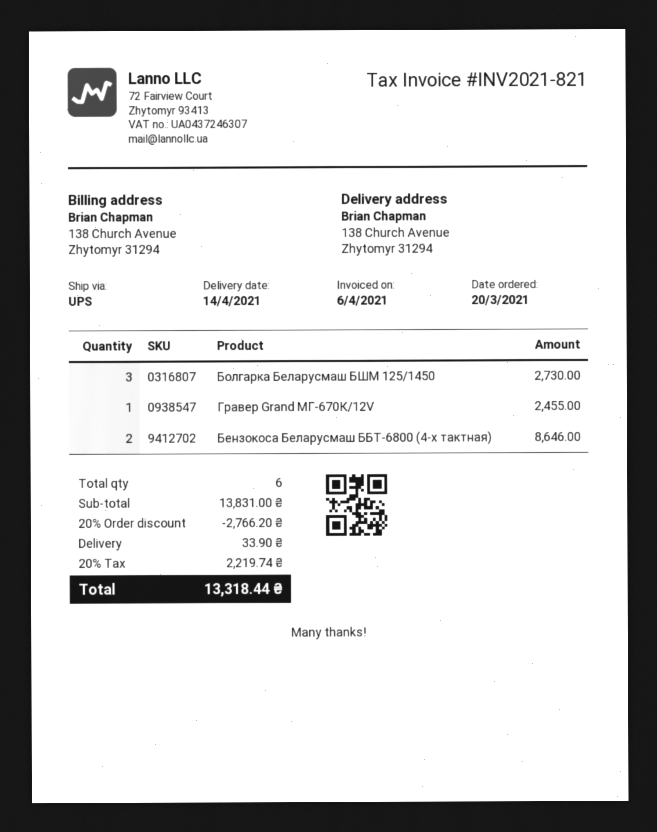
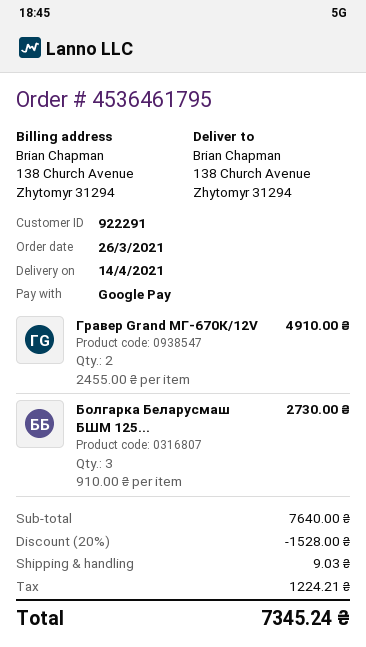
order date: 2021-03-20 -> 2021-03-26
Гравер Grand МГ-670К/12V: 1 for 2455.00 -> 2 for 4910.00
Бензокоса Беларусмаш ББТ-6800 (4-х тактная): 2 for 8646.00 -> none
subtotal: 13831.00 -> 7640.00
discount: 20% = 2766.20 -> 20% = 1528.00
shipping: 33.90 -> 9.03
tax: 2219.74 -> 1224.21
total: 13318.44 -> 7345.24

